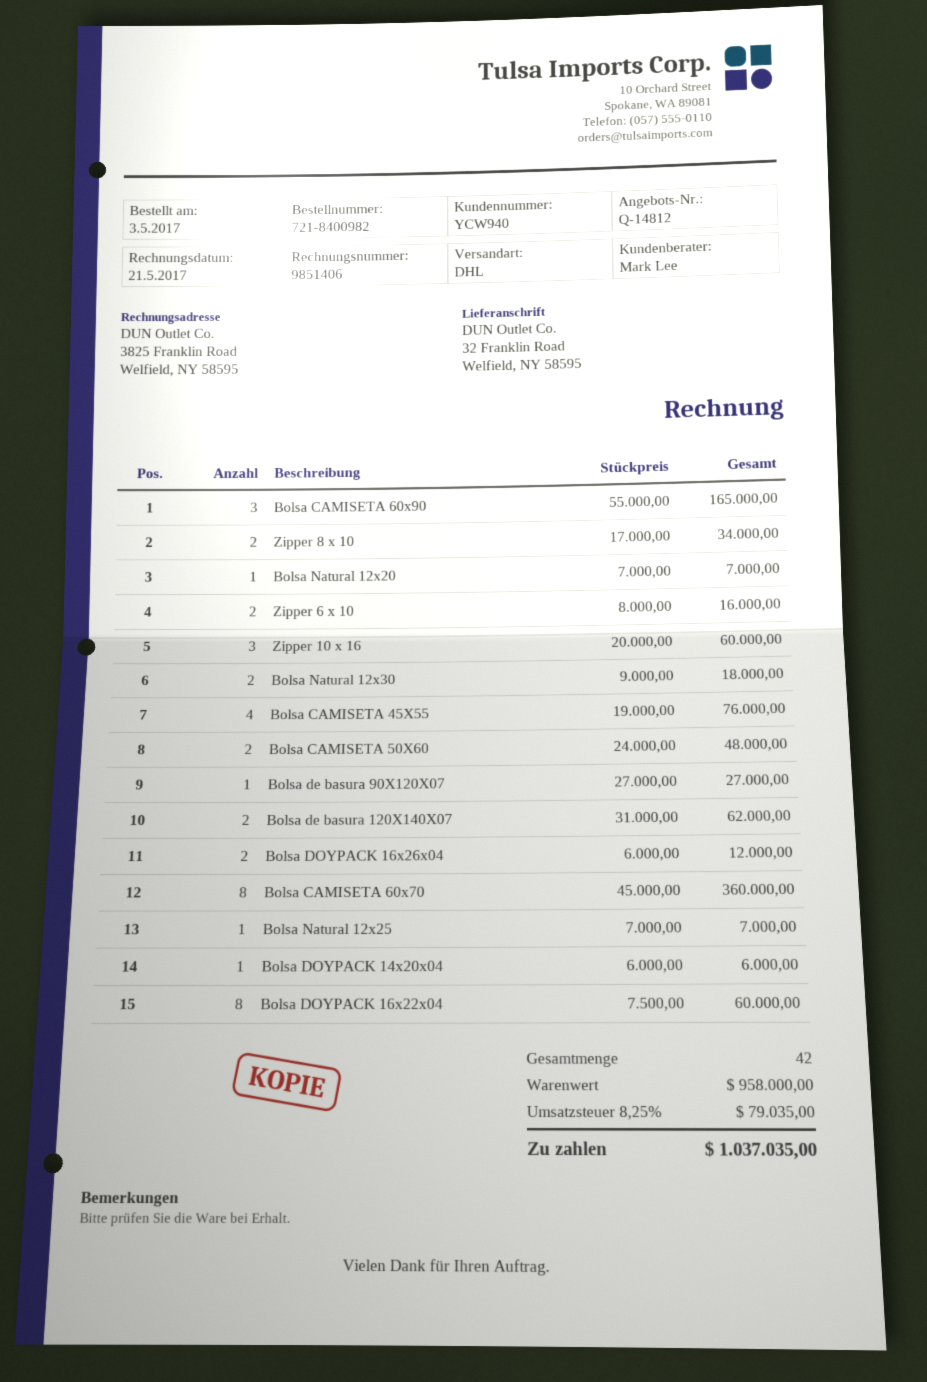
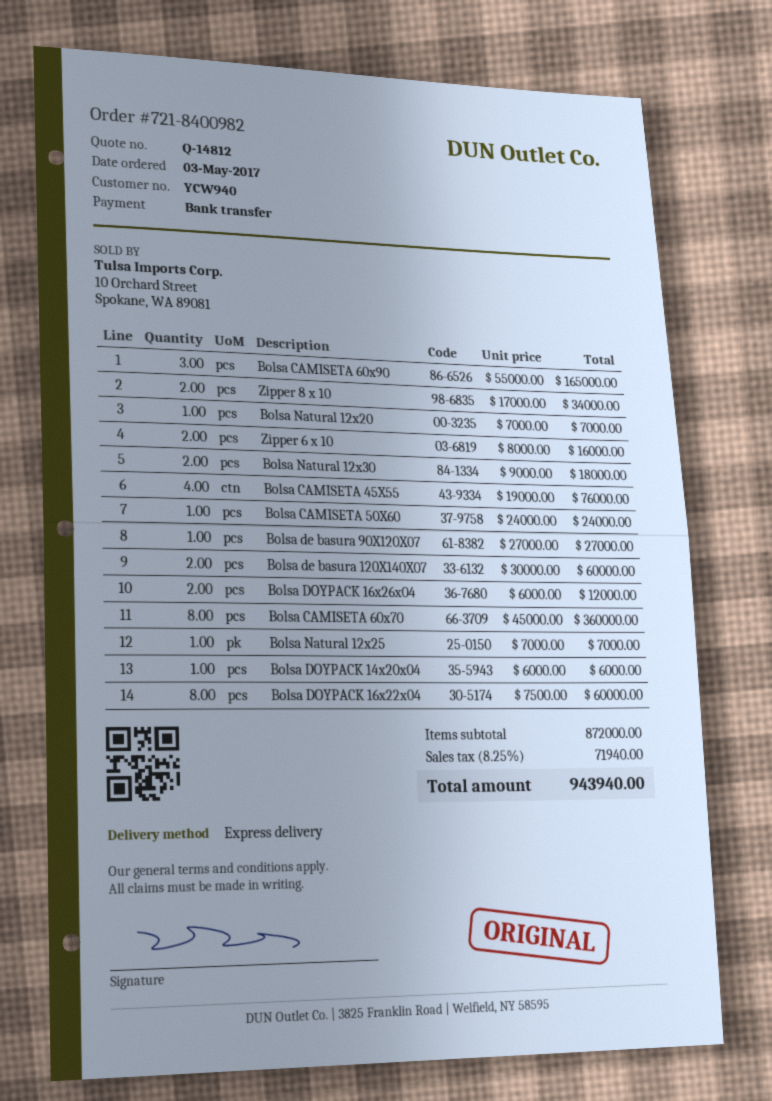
shipping method: DHL -> express
Zipper 10 x 16: 3 x 20000.00 = 60000.00 -> none
Bolsa CAMISETA 50X60: 2 x 24000.00 = 48000.00 -> 1 x 24000.00 = 24000.00
Bolsa de basura 120X140X07: 2 x 31000.00 = 62000.00 -> 2 x 30000.00 = 60000.00
subtotal: 958000.00 -> 872000.00
tax: 8.25% = 79035.00 -> 8.25% = 71940.00
total: 1037035.00 -> 943940.00

